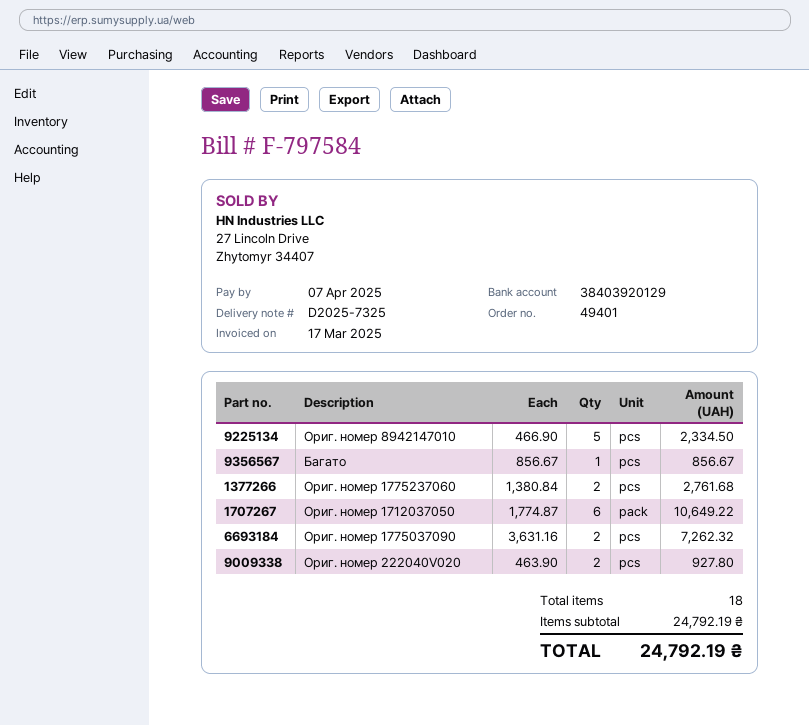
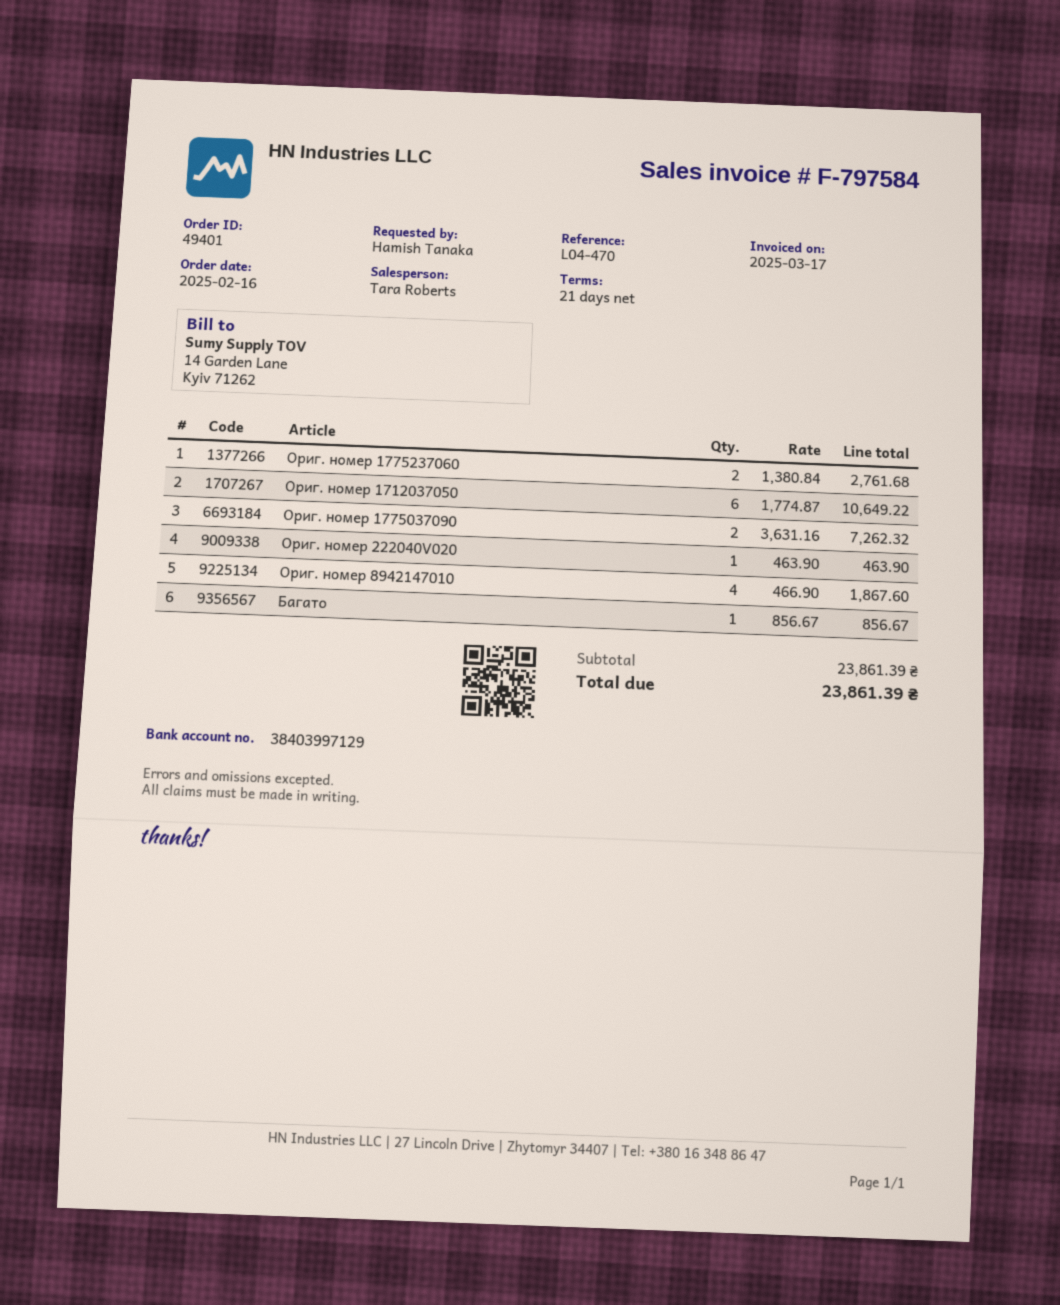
bank account: 38403920129 -> 38403997129
Ориг. номер 8942147010: 5 x 466.90 = 2334.50 -> 4 x 466.90 = 1867.60
Ориг. номер 222040V020: 2 x 463.90 = 927.80 -> 1 x 463.90 = 463.90
subtotal: 24792.19 -> 23861.39
total: 24792.19 -> 23861.39

